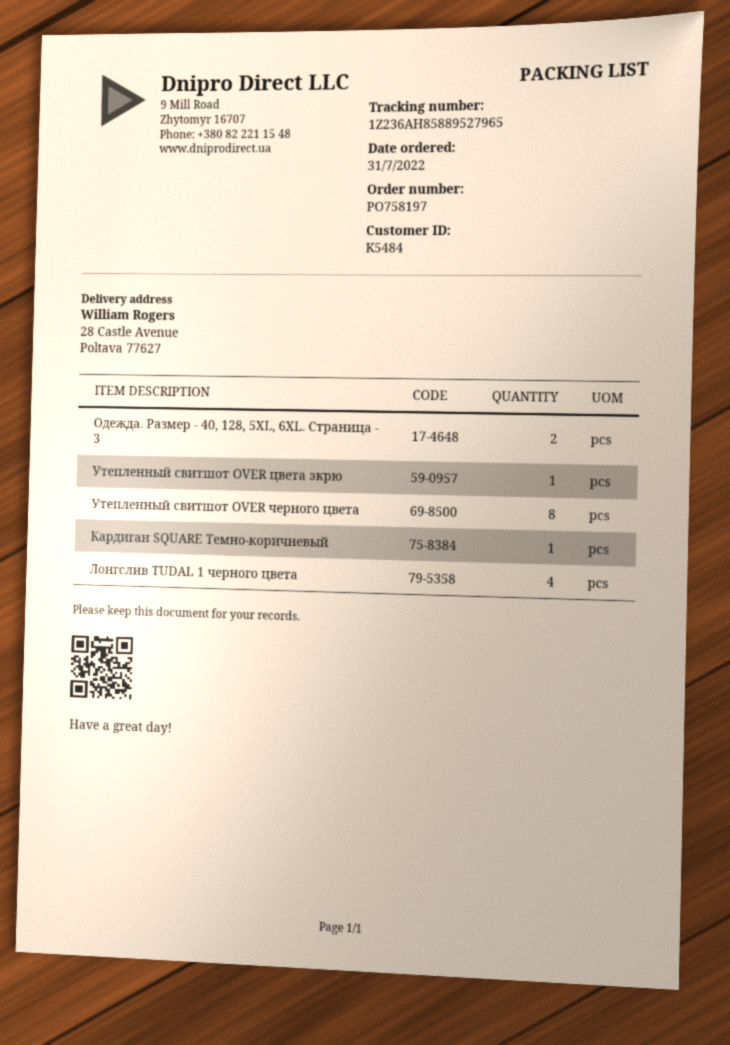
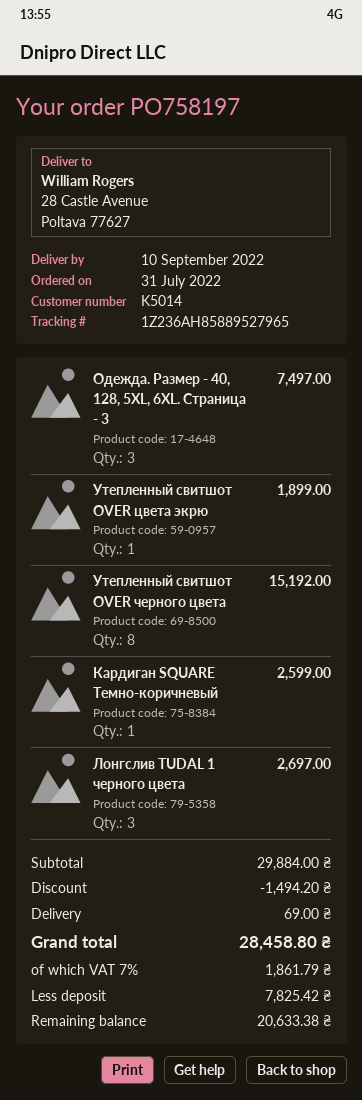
customer number: K5484 -> K5014
Одежда. Размер - 40, 128, 5XL, 6XL. Страница - 3: 2 -> 3
Лонгслив TUDAL 1 черного цвета: 4 -> 3

